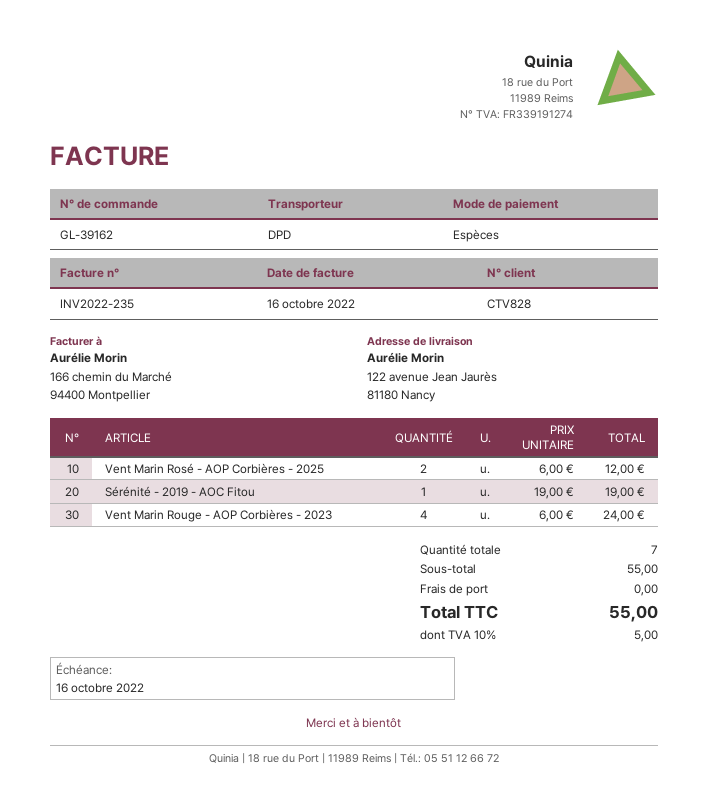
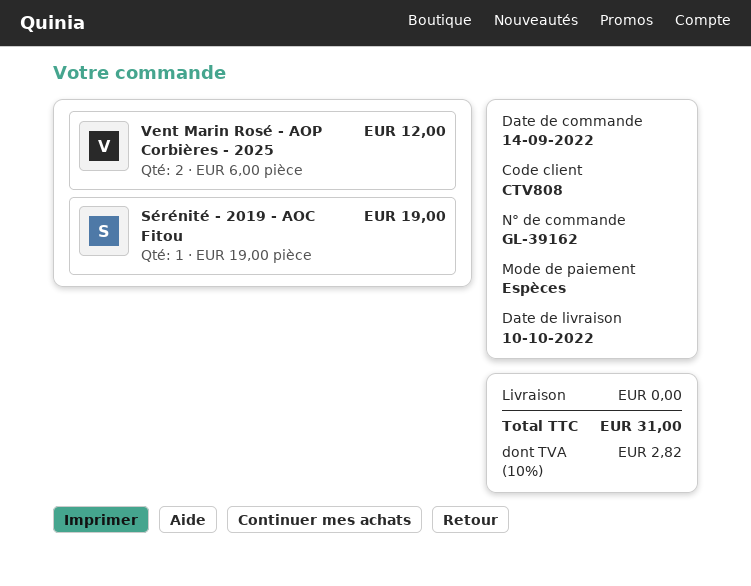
customer number: CTV828 -> CTV808
Vent Marin Rouge - AOP Corbières - 2023: 4 x 6.00 = 24.00 -> none
tax: 10% = 5.00 -> 10% = 2.82
total: 55.00 -> 31.00

